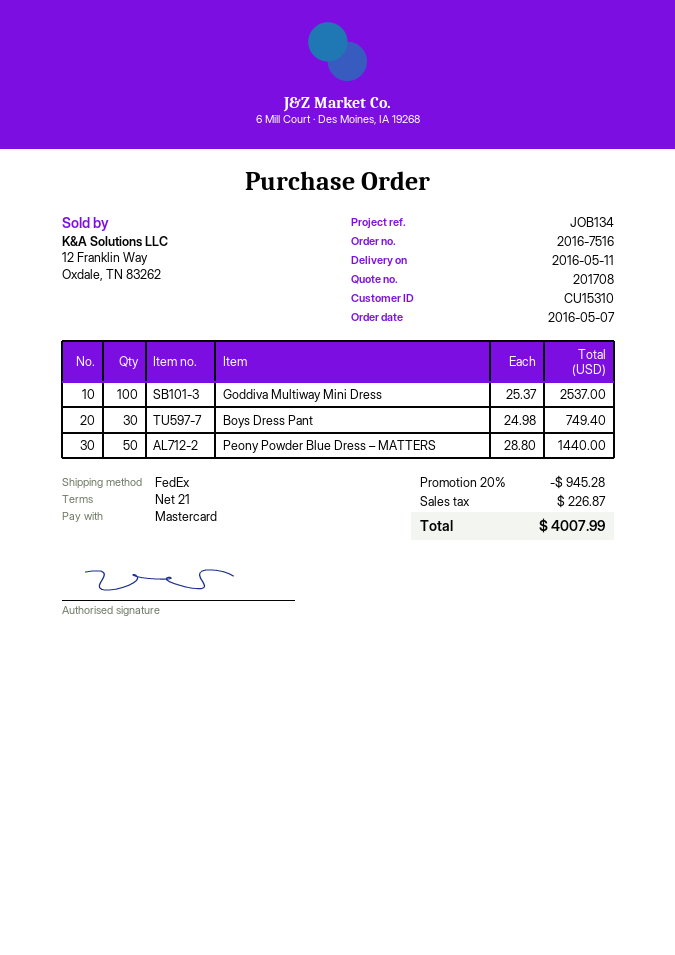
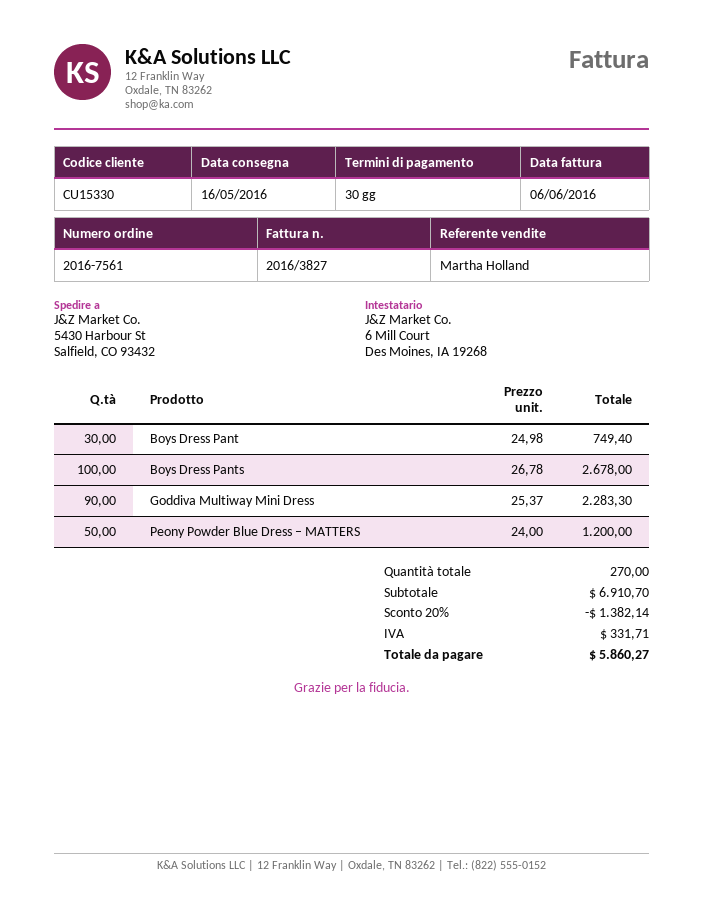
order number: 2016-7516 -> 2016-7561
delivery date: 2016-05-11 -> 2016-05-16
payment terms: 21 days -> 30 days
customer number: CU15310 -> CU15330
Goddiva Multiway Mini Dress: 100 x 25.37 = 2537.00 -> 90 x 25.37 = 2283.30
Peony Powder Blue Dress – MATTERS: 50 x 28.80 = 1440.00 -> 50 x 24.00 = 1200.00
Boys Dress Pants: none -> 100 x 26.78 = 2678.00
discount: 20% = 945.28 -> 20% = 1382.14
tax: 226.87 -> 331.71
total: 4007.99 -> 5860.27

